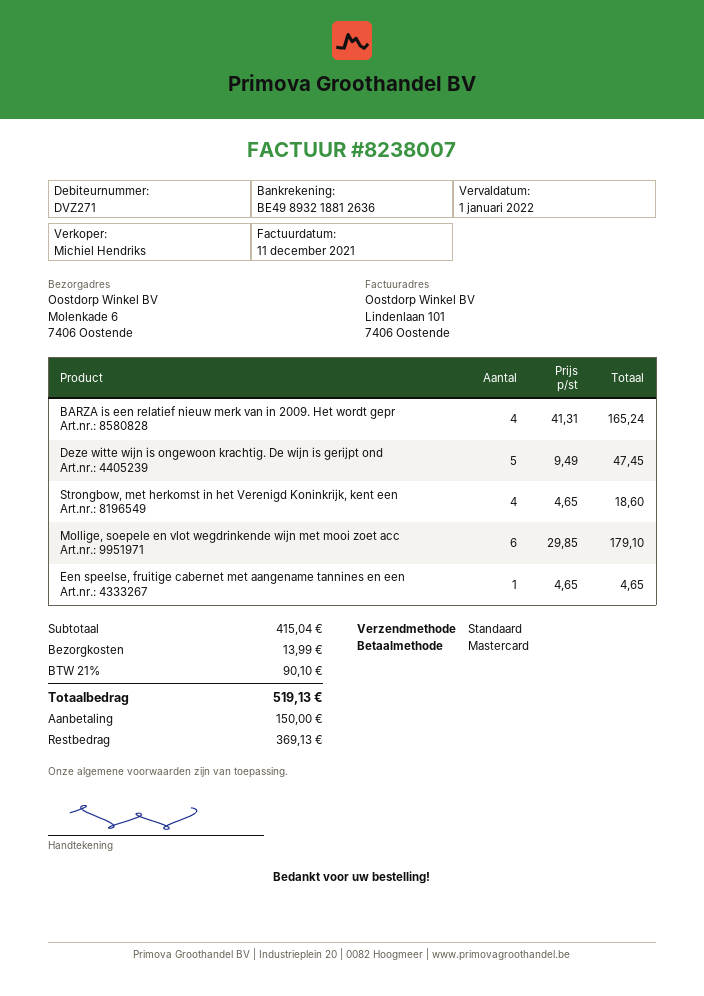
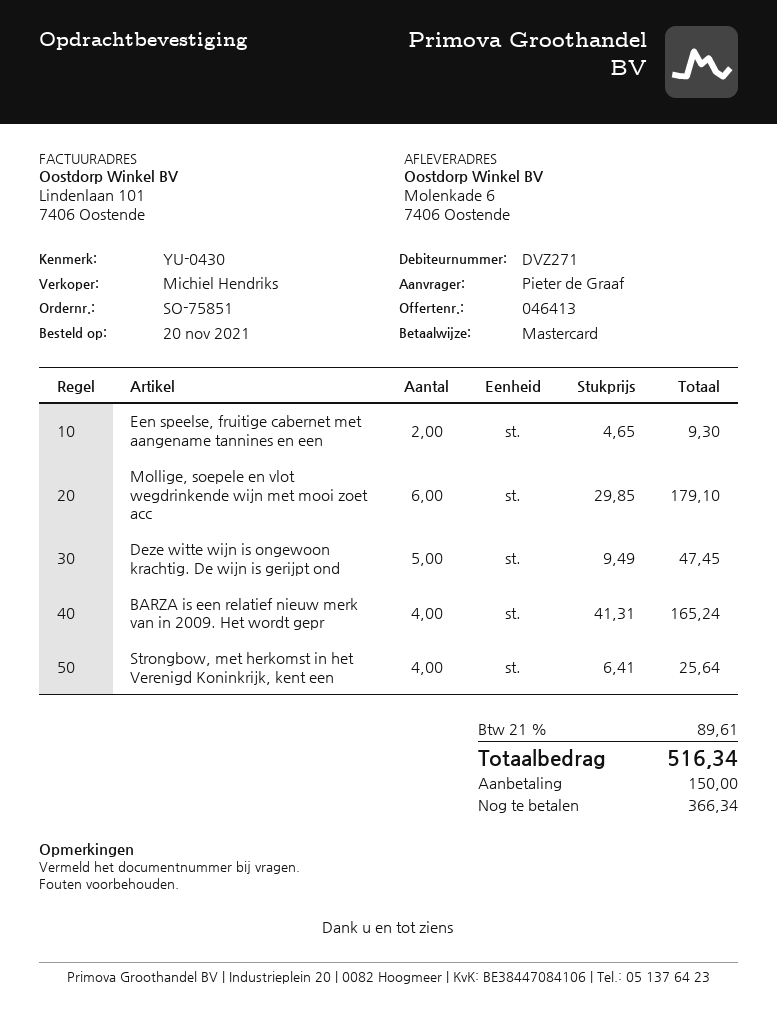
Strongbow, met herkomst in het Verenigd Koninkrijk, kent een: 4 x 4.65 = 18.60 -> 4 x 6.41 = 25.64
Een speelse, fruitige cabernet met aangename tannines en een: 1 x 4.65 = 4.65 -> 2 x 4.65 = 9.30
shipping: 13.99 -> none
tax: 21% = 90.10 -> 21% = 89.61
total: 519.13 -> 516.34
balance: 369.13 -> 366.34

